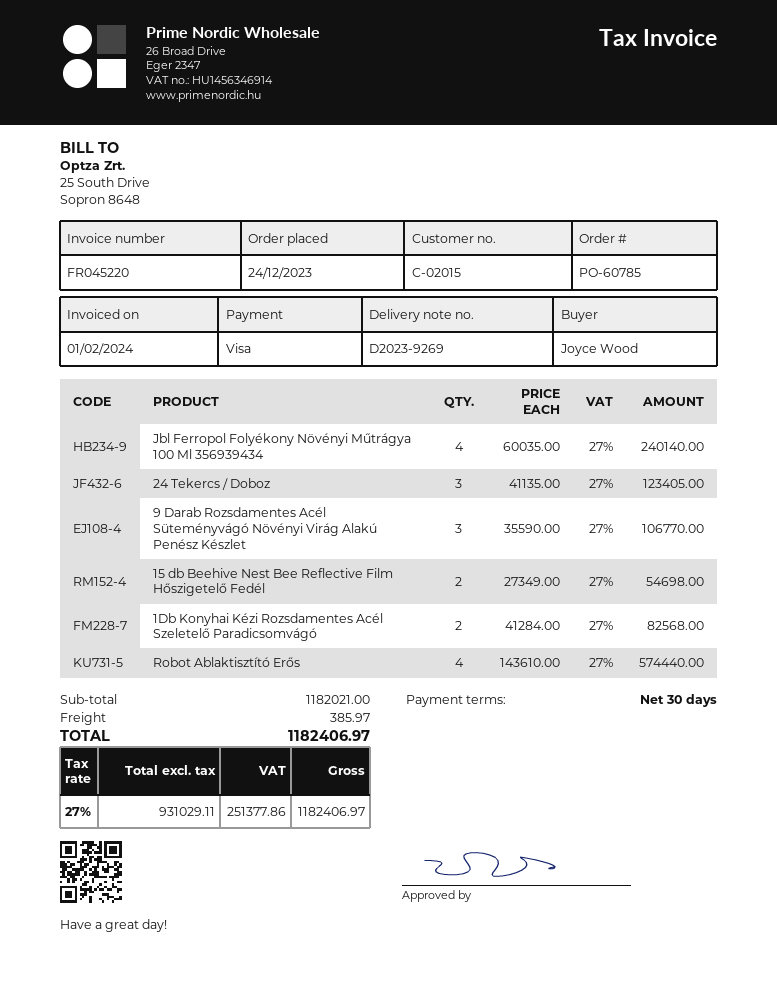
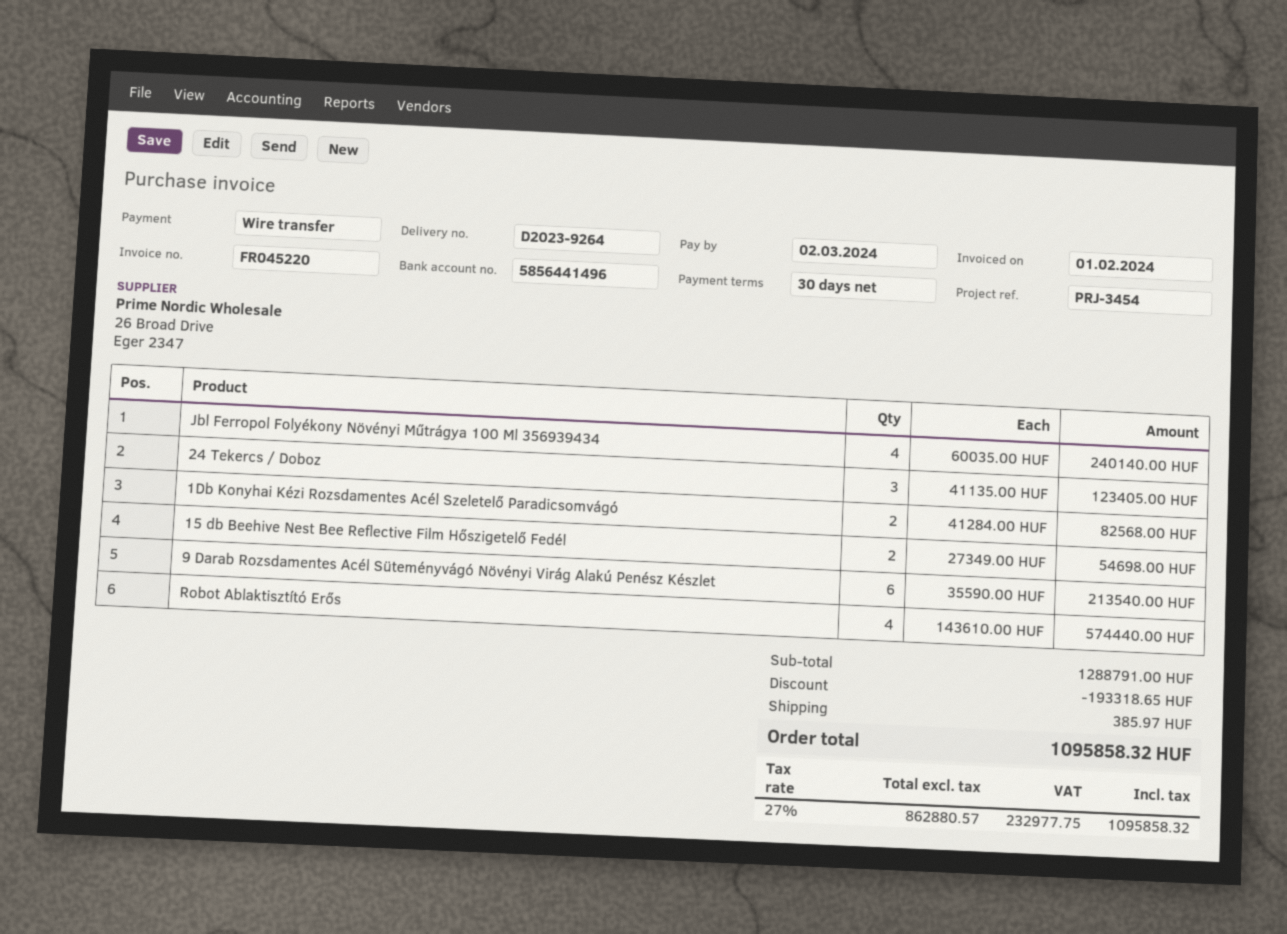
delivery note number: D2023-9269 -> D2023-9264
payment method: Visa -> bank transfer
9 Darab Rozsdamentes Acél Süteményvágó Növényi Virág Alakú Penész Készlet: 3 x 35590.00 = 106770.00 -> 6 x 35590.00 = 213540.00
subtotal: 1182021.00 -> 1288791.00
discount: none -> 193318.65
net: 931029.11 -> 862880.57
tax: 27% = 251377.86 -> 27% = 232977.75
total: 1182406.97 -> 1095858.32

